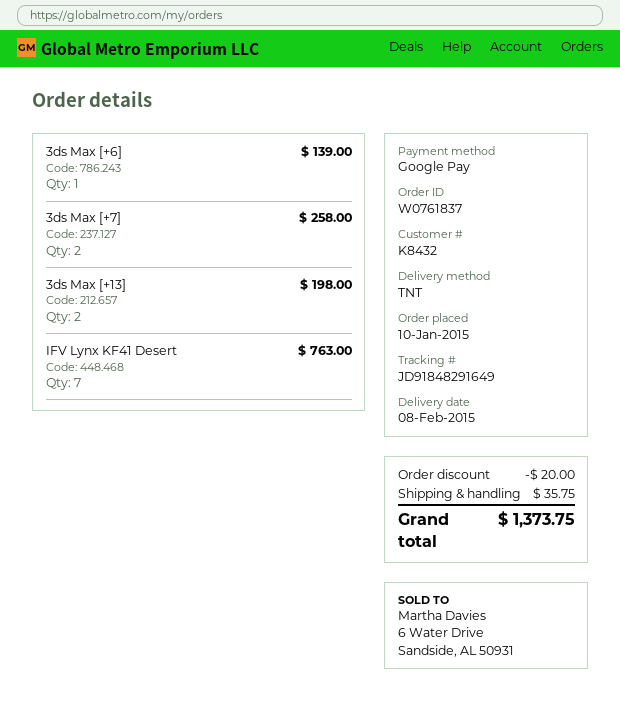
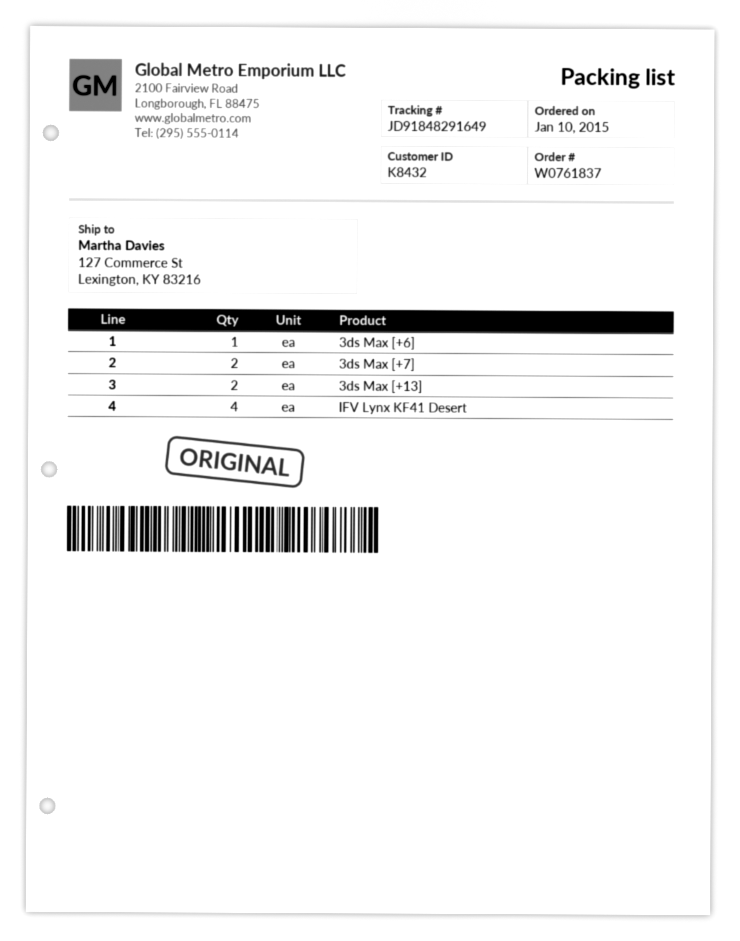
IFV Lynx KF41 Desert: 7 -> 4

